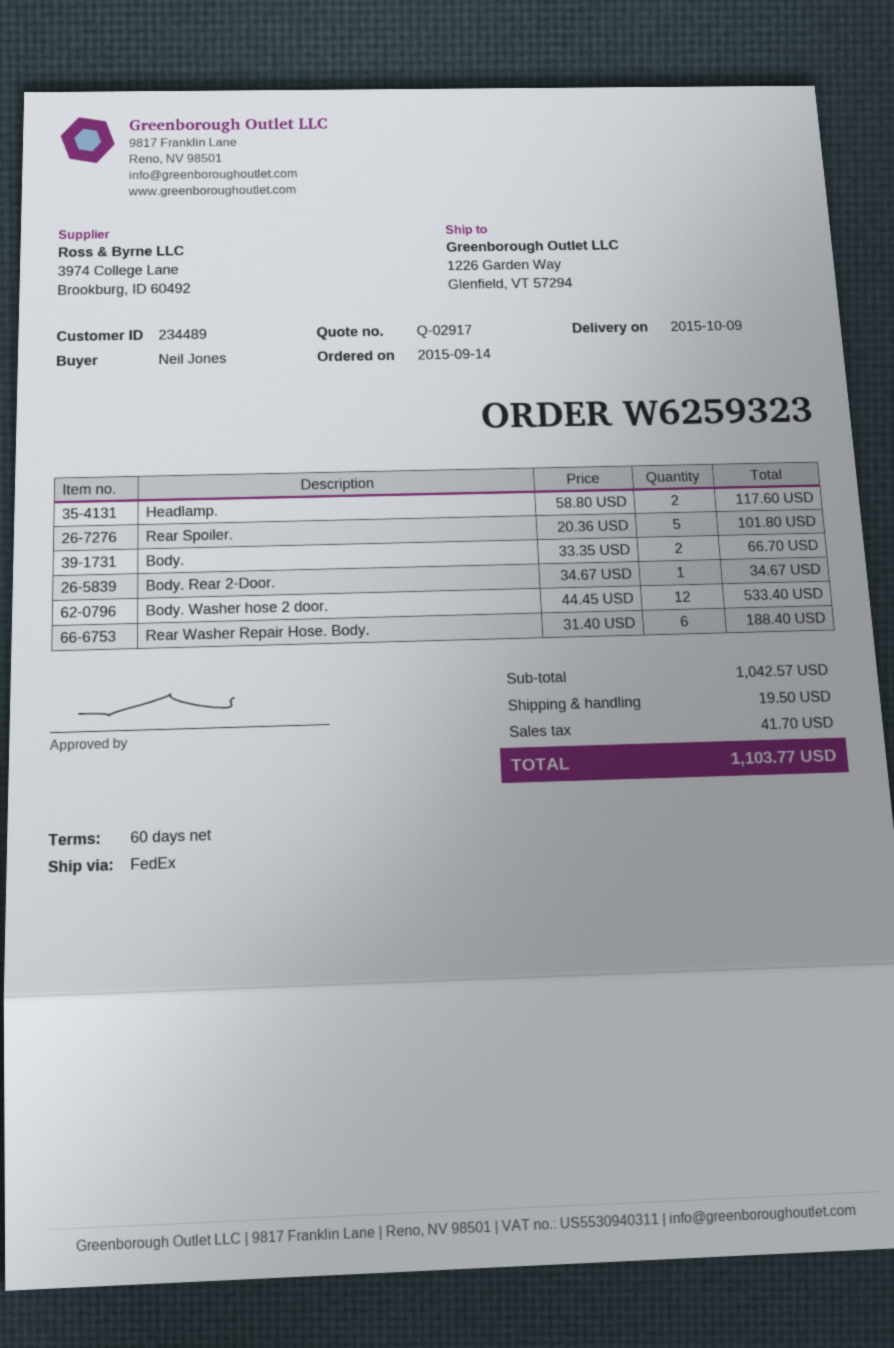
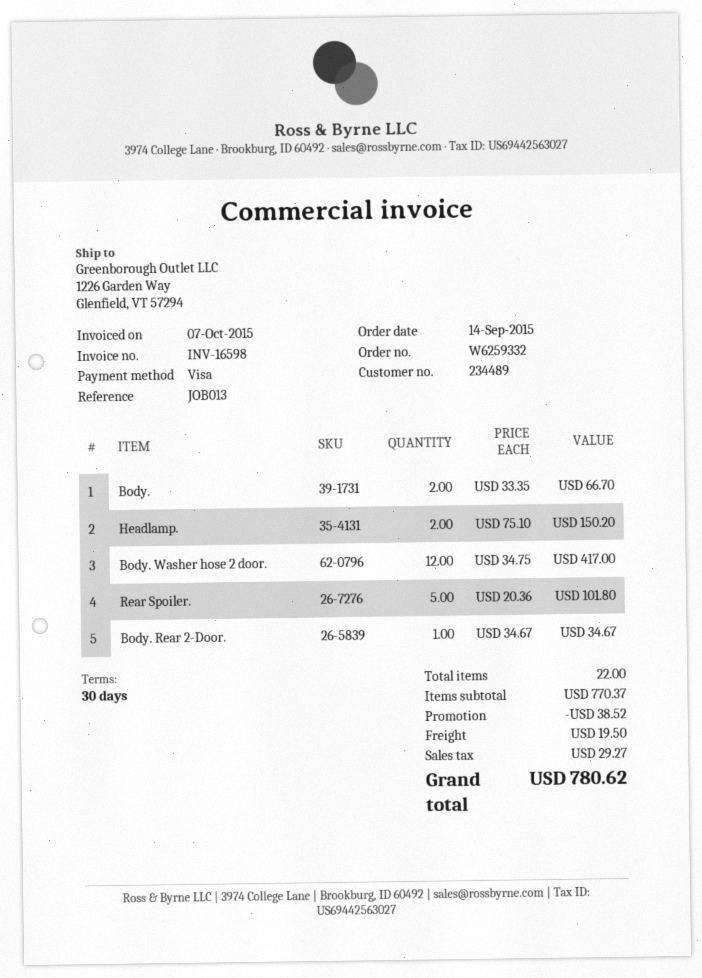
order number: W6259323 -> W6259332
payment terms: 60 days -> 30 days
Headlamp.: 2 x 58.80 = 117.60 -> 2 x 75.10 = 150.20
Body. Washer hose 2 door.: 12 x 44.45 = 533.40 -> 12 x 34.75 = 417.00
Rear Washer Repair Hose. Body.: 6 x 31.40 = 188.40 -> none
subtotal: 1042.57 -> 770.37
discount: none -> 38.52
tax: 41.70 -> 29.27
total: 1103.77 -> 780.62

